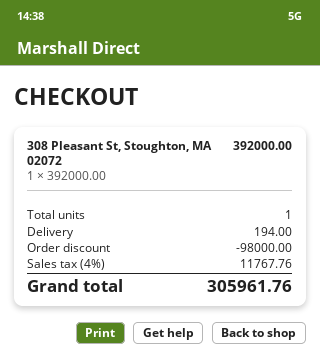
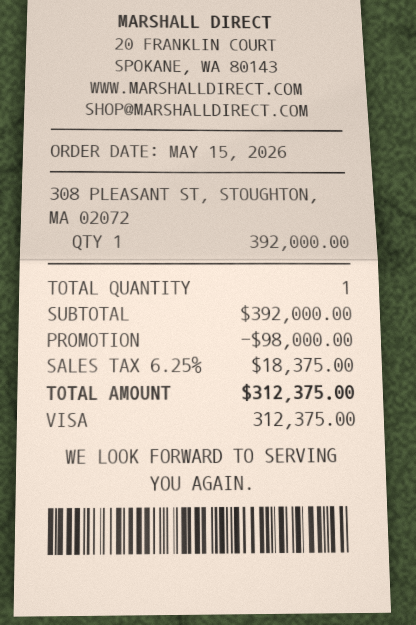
shipping: 194.00 -> none
tax: 4% = 11767.76 -> 6.25% = 18375.00
total: 305961.76 -> 312375.00

